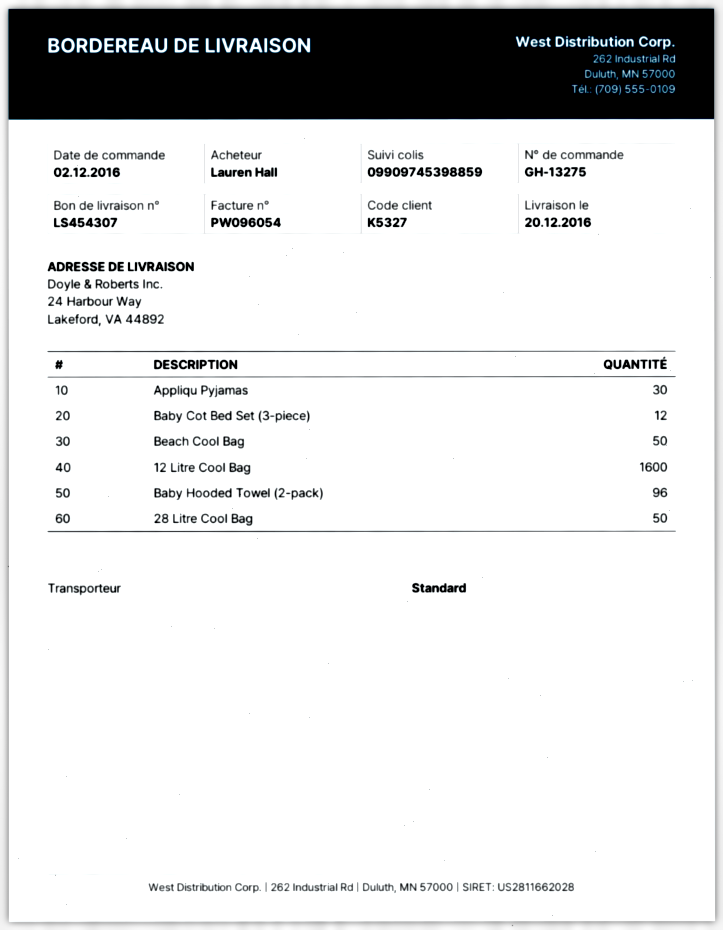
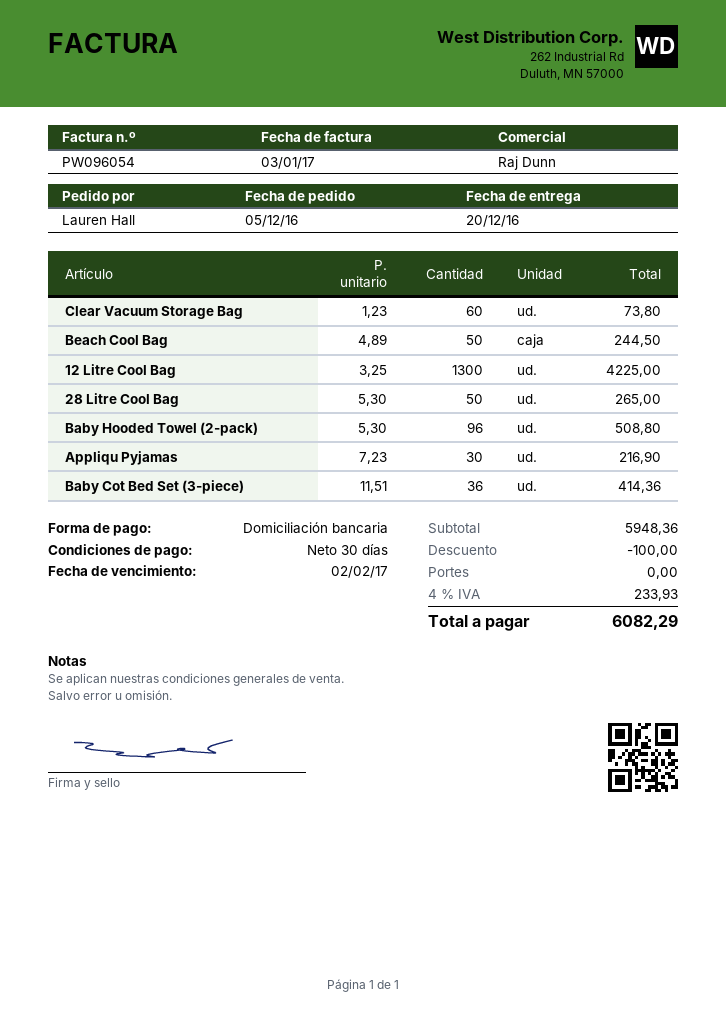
order date: 2016-12-02 -> 2016-12-05
Baby Cot Bed Set (3-piece): 12 -> 36
12 Litre Cool Bag: 1600 -> 1300
Clear Vacuum Storage Bag: none -> 60

